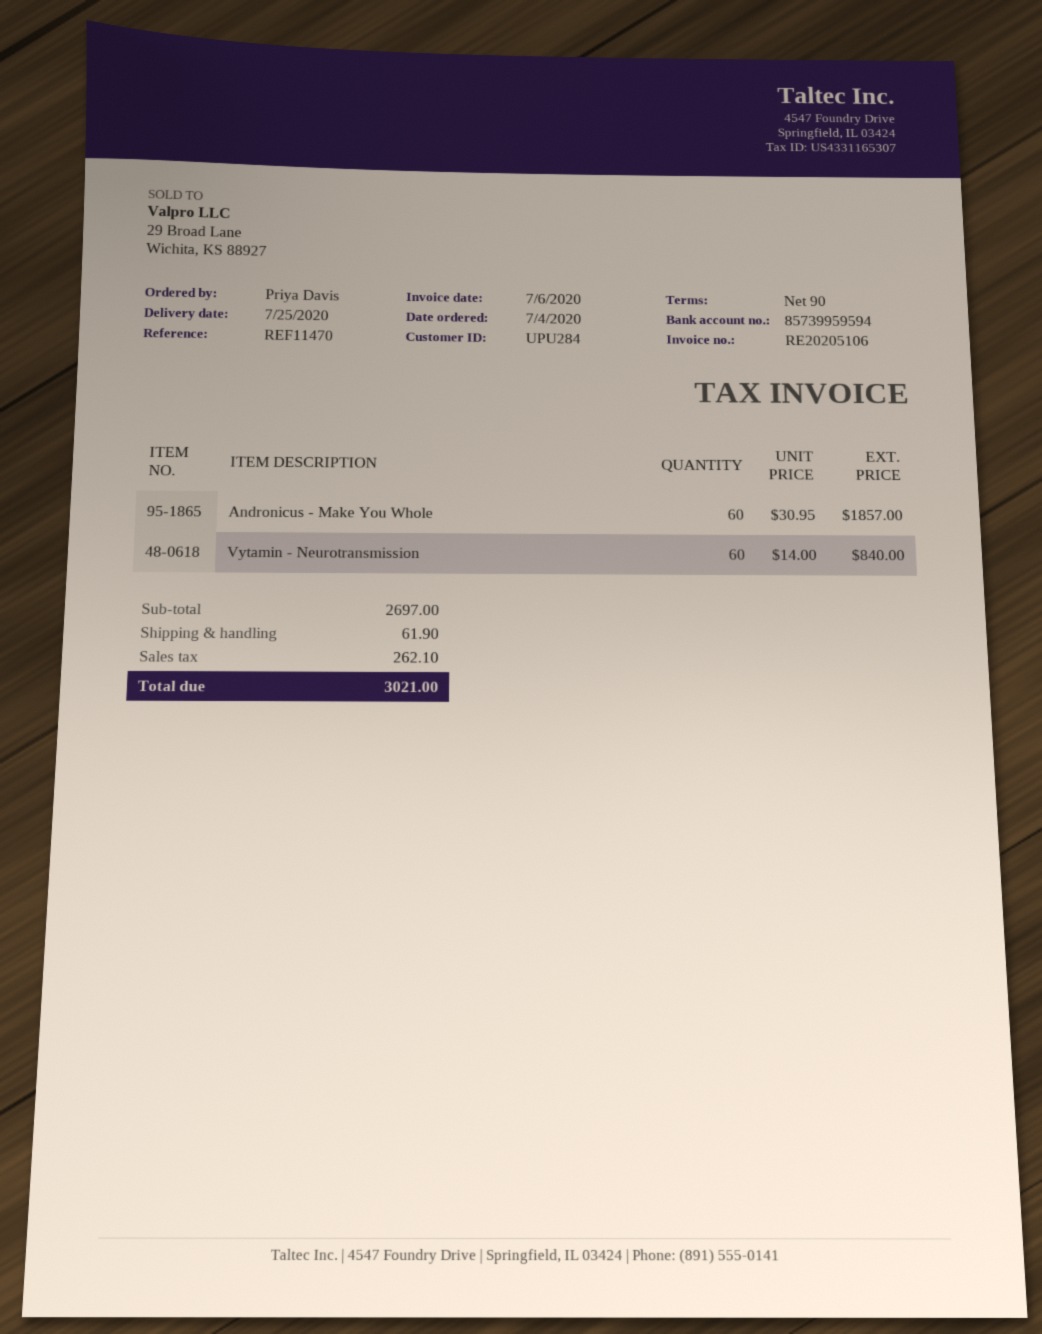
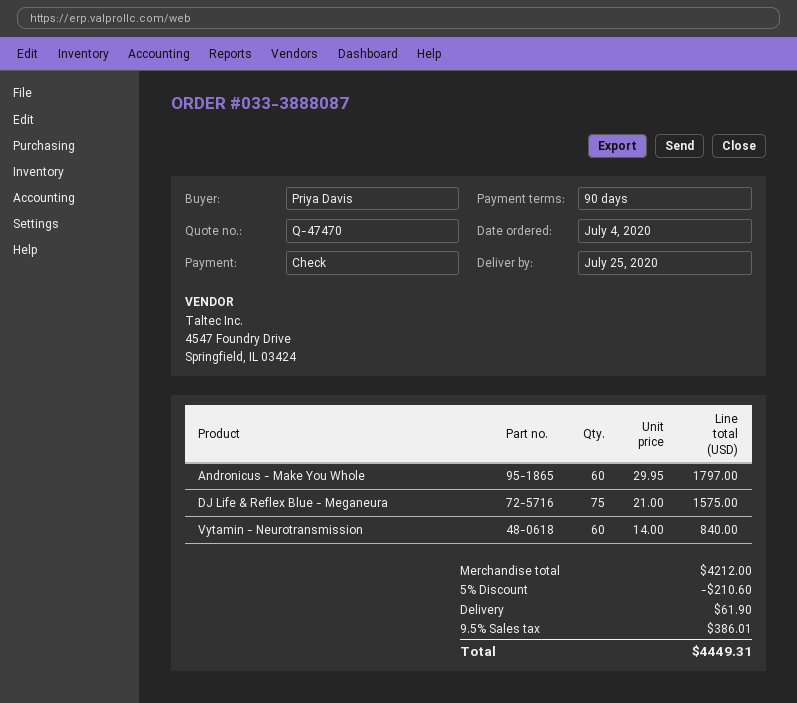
Andronicus - Make You Whole: 60 x 30.95 = 1857.00 -> 60 x 29.95 = 1797.00
DJ Life & Reflex Blue - Meganeura: none -> 75 x 21.00 = 1575.00
subtotal: 2697.00 -> 4212.00
discount: none -> 5% = 210.60
tax: 262.10 -> 386.01
total: 3021.00 -> 4449.31

